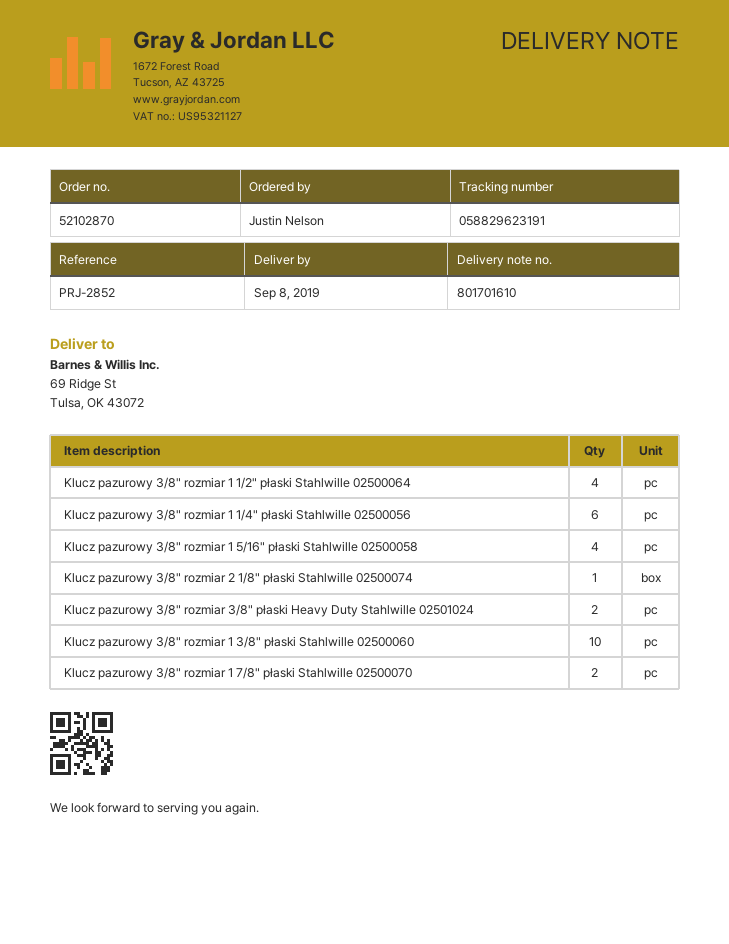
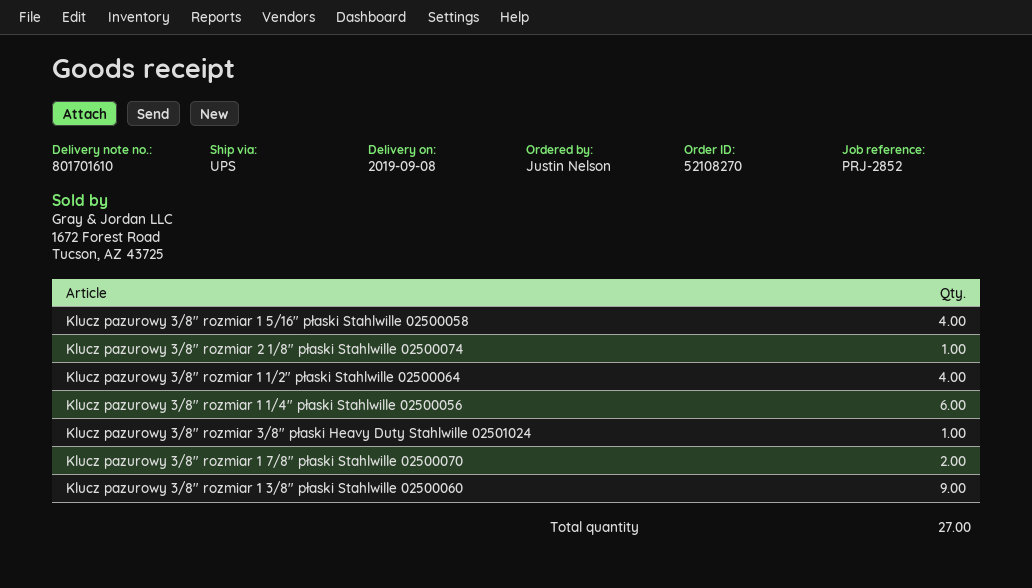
order number: 52102870 -> 52108270
Klucz pazurowy 3/8" rozmiar 3/8" płaski Heavy Duty Stahlwille 02501024: 2 -> 1
Klucz pazurowy 3/8" rozmiar 1 3/8" płaski Stahlwille 02500060: 10 -> 9

